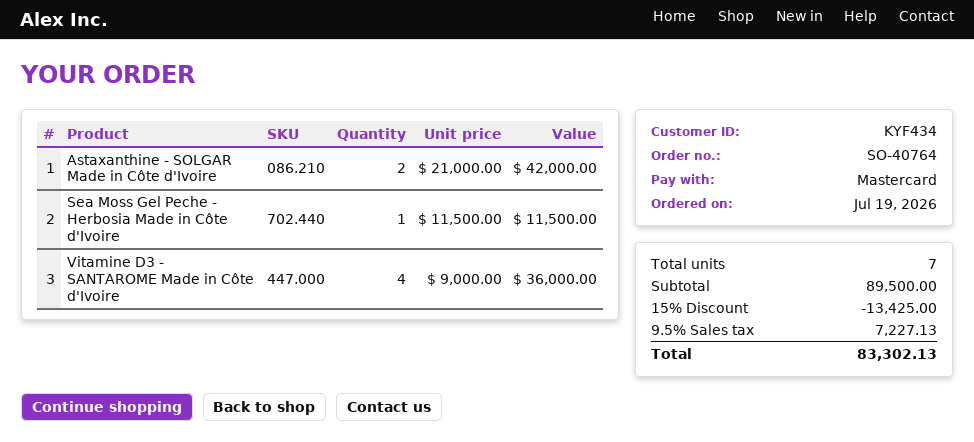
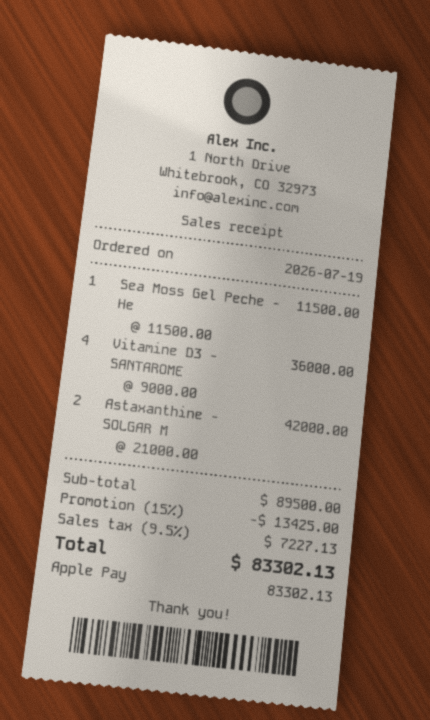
payment method: Mastercard -> Apple Pay

